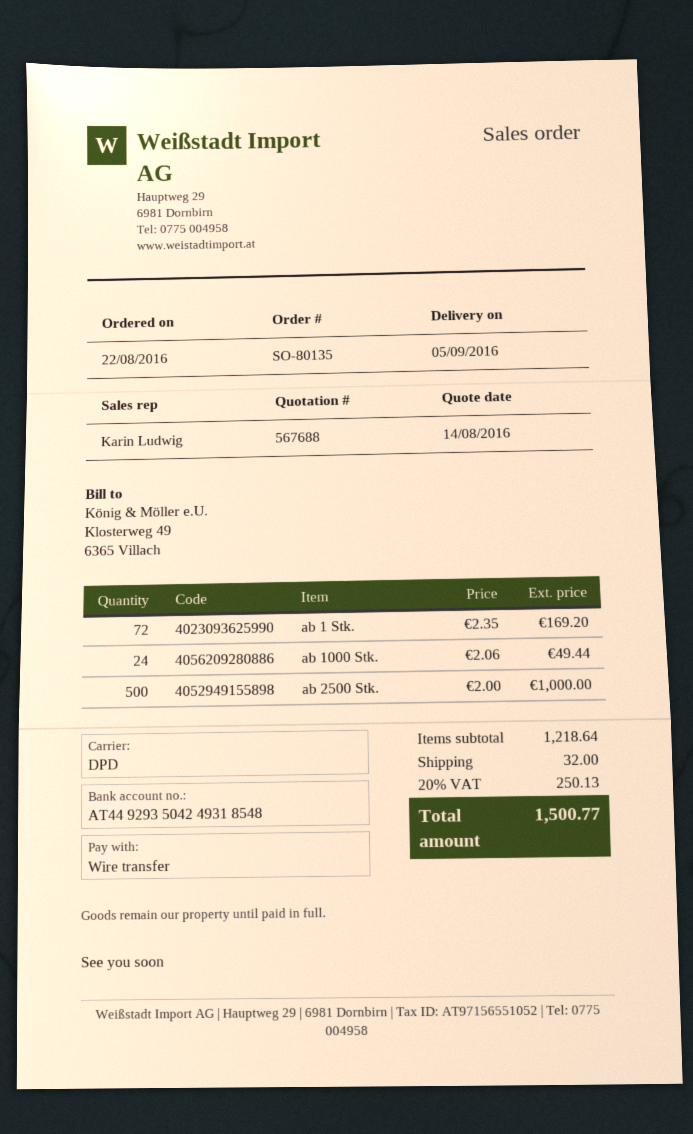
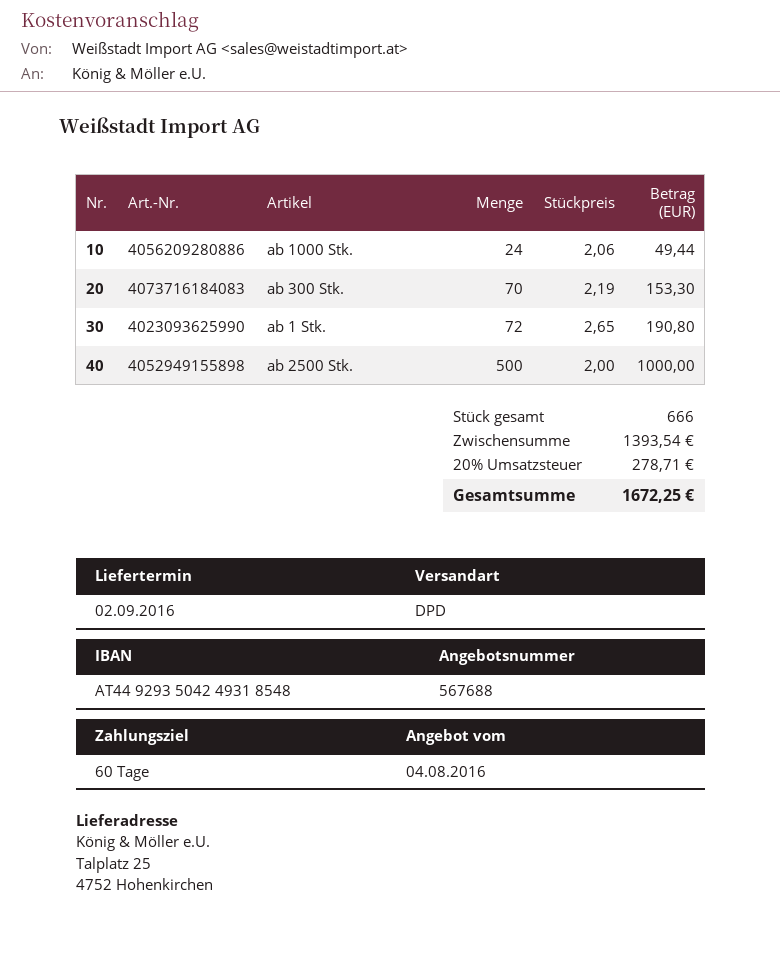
quote date: 2016-08-14 -> 2016-08-04
delivery date: 2016-09-05 -> 2016-09-02
ab 1 Stk.: 72 x 2.35 = 169.20 -> 72 x 2.65 = 190.80
ab 300 Stk.: none -> 70 x 2.19 = 153.30
subtotal: 1218.64 -> 1393.54
shipping: 32.00 -> none
tax: 20% = 250.13 -> 20% = 278.71
total: 1500.77 -> 1672.25

